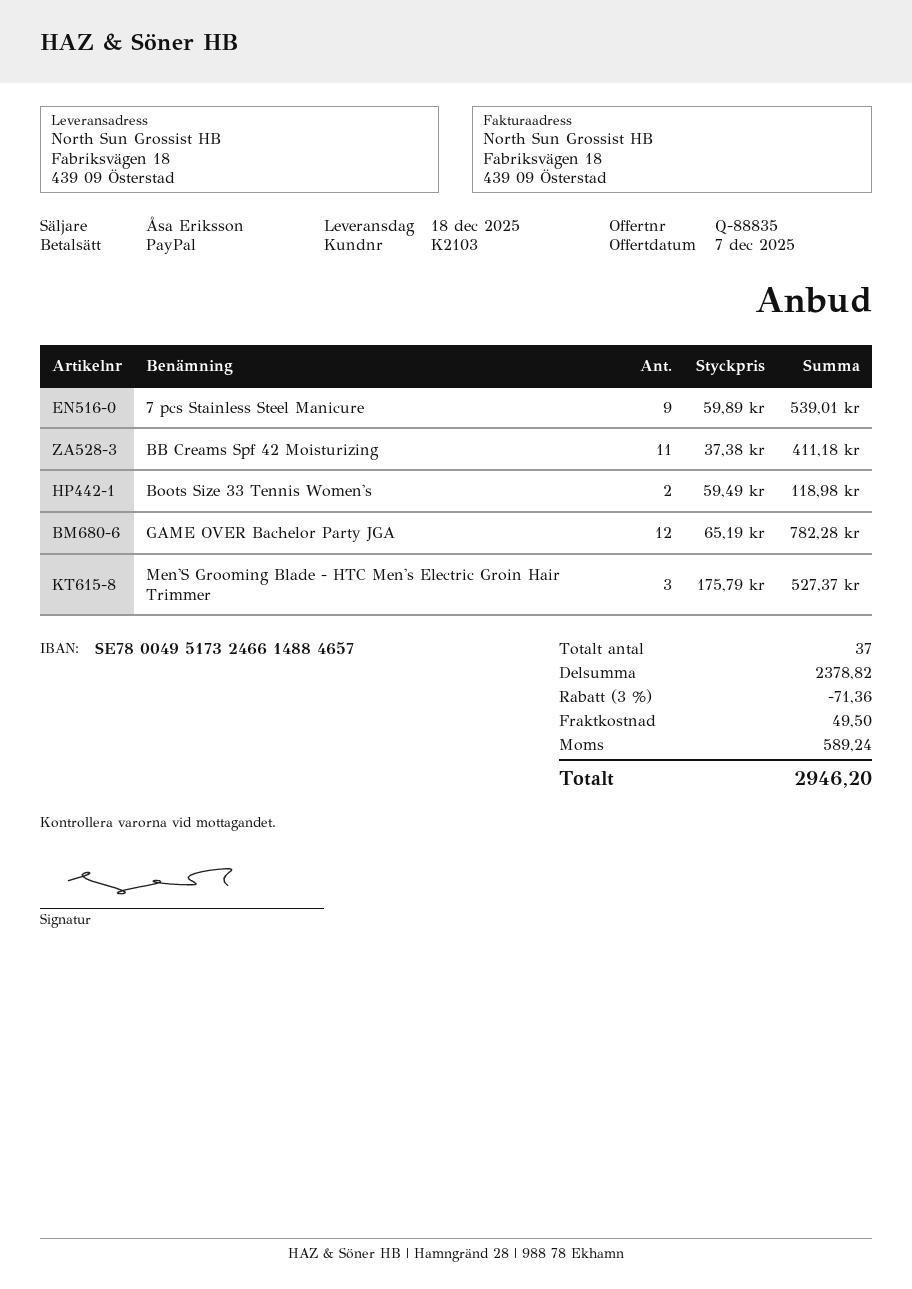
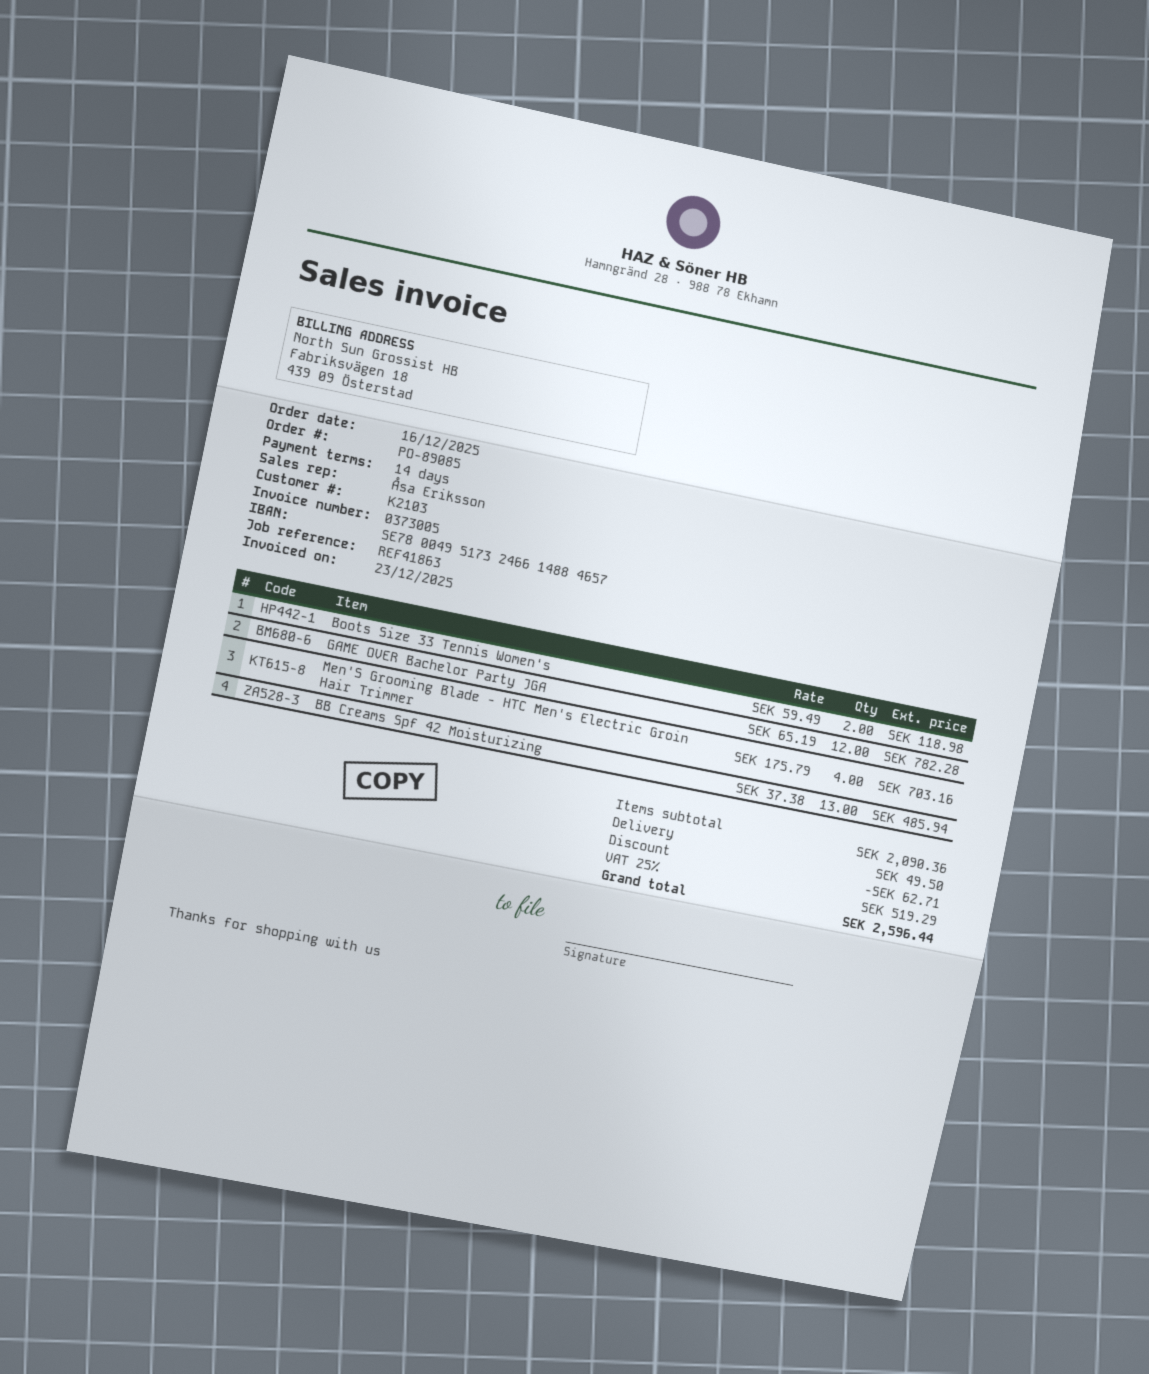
7 pcs Stainless Steel Manicure: 9 x 59.89 = 539.01 -> none
BB Creams Spf 42 Moisturizing: 11 x 37.38 = 411.18 -> 13 x 37.38 = 485.94
Men'S Grooming Blade - HTC Men's Electric Groin Hair Trimmer: 3 x 175.79 = 527.37 -> 4 x 175.79 = 703.16
subtotal: 2378.82 -> 2090.36
discount: 71.36 -> 62.71
tax: 589.24 -> 519.29
total: 2946.20 -> 2596.44

